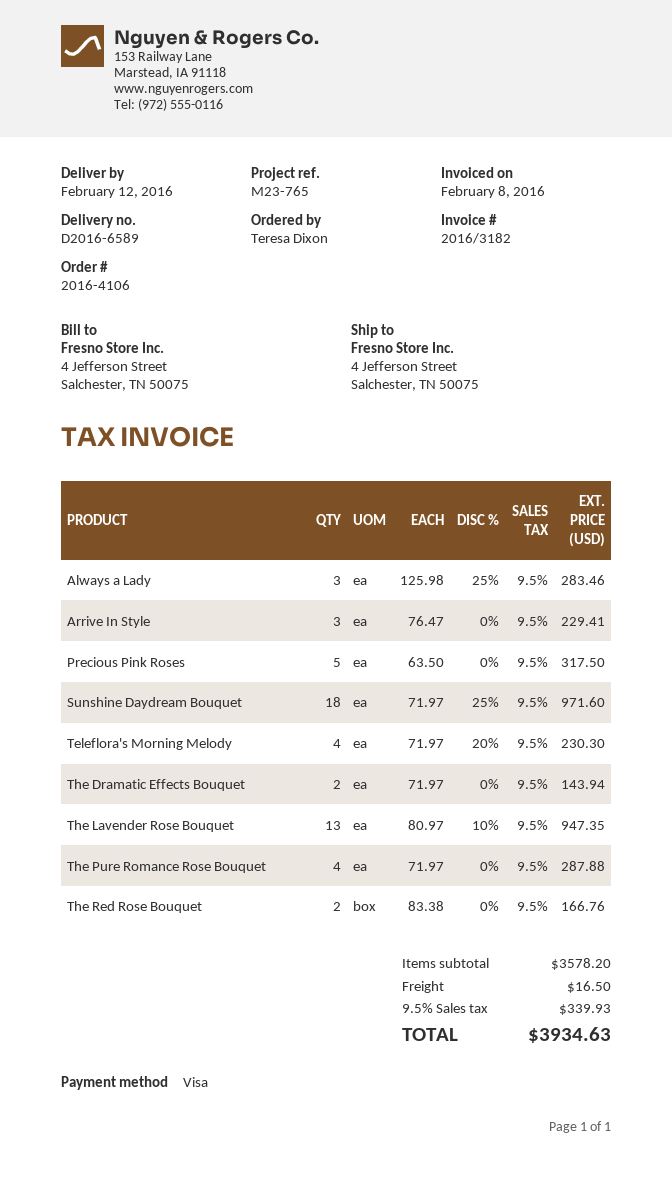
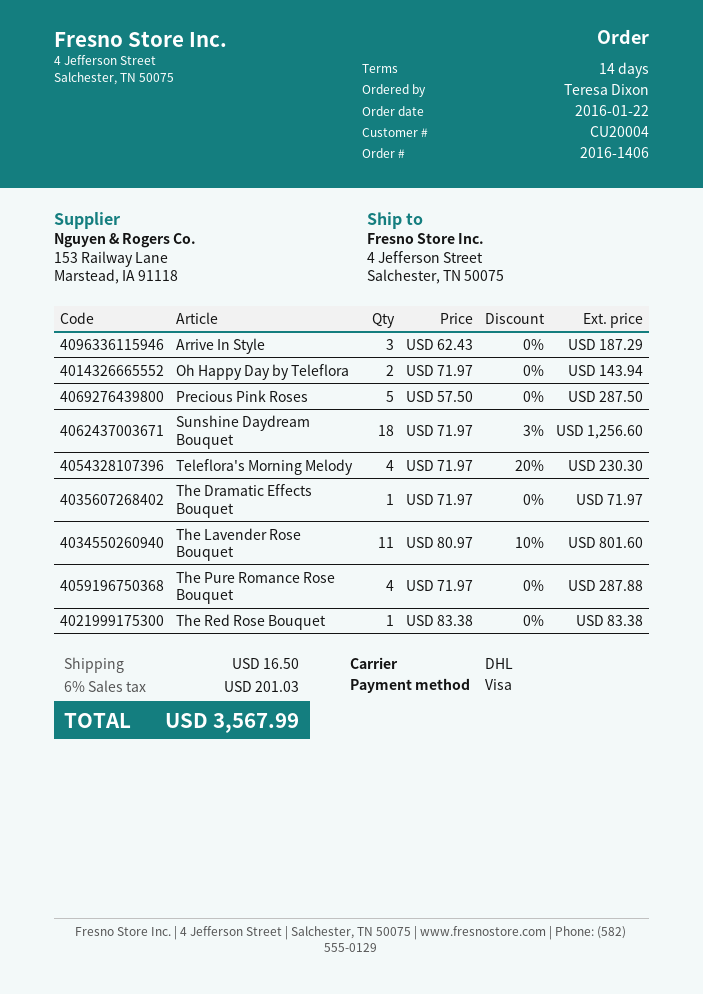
order number: 2016-4106 -> 2016-1406
Always a Lady: 3 x 125.98 - 25% = 283.46 -> none
Arrive In Style: 3 x 76.47 = 229.41 -> 3 x 62.43 = 187.29
Precious Pink Roses: 5 x 63.50 = 317.50 -> 5 x 57.50 = 287.50
Sunshine Daydream Bouquet: 18 x 71.97 - 25% = 971.60 -> 18 x 71.97 - 3% = 1256.60
The Dramatic Effects Bouquet: 2 x 71.97 = 143.94 -> 1 x 71.97 = 71.97
The Lavender Rose Bouquet: 13 x 80.97 - 10% = 947.35 -> 11 x 80.97 - 10% = 801.60
The Red Rose Bouquet: 2 x 83.38 = 166.76 -> 1 x 83.38 = 83.38
Oh Happy Day by Teleflora: none -> 2 x 71.97 = 143.94
tax: 9.5% = 339.93 -> 6% = 201.03
total: 3934.63 -> 3567.99

